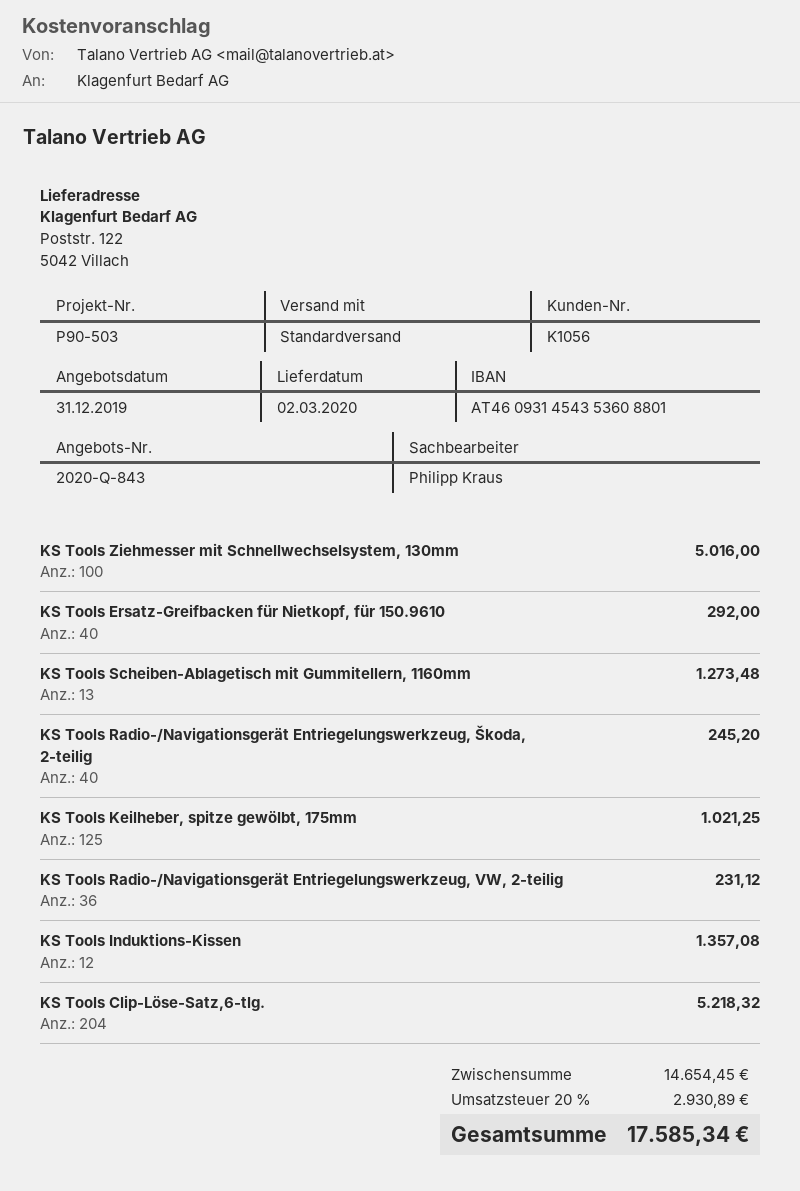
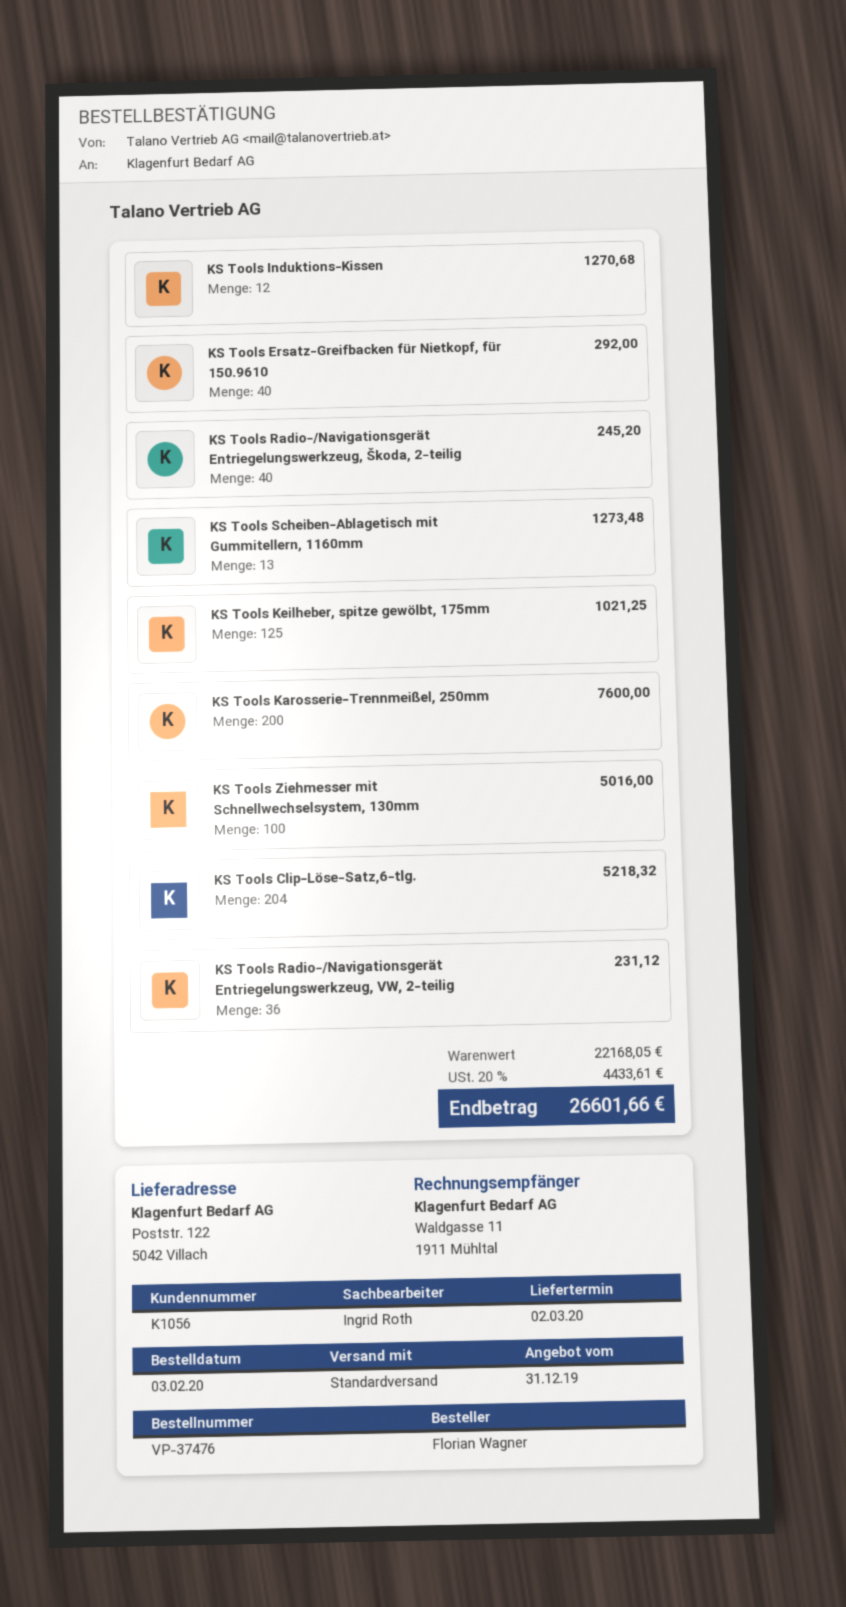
sales rep: Philipp Kraus -> Ingrid Roth
KS Tools Induktions-Kissen: 12 for 1357.08 -> 12 for 1270.68
KS Tools Karosserie-Trennmeißel, 250mm: none -> 200 for 7600.00
subtotal: 14654.45 -> 22168.05
tax: 20% = 2930.89 -> 20% = 4433.61
total: 17585.34 -> 26601.66

